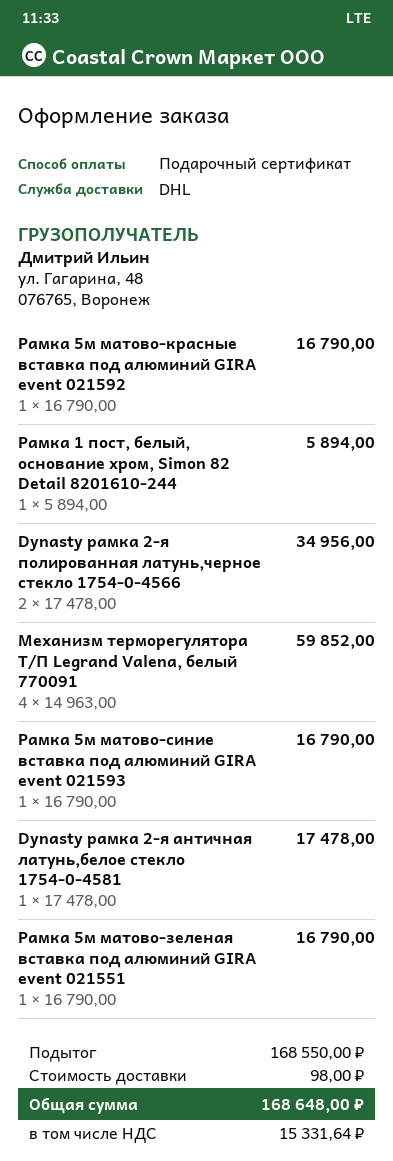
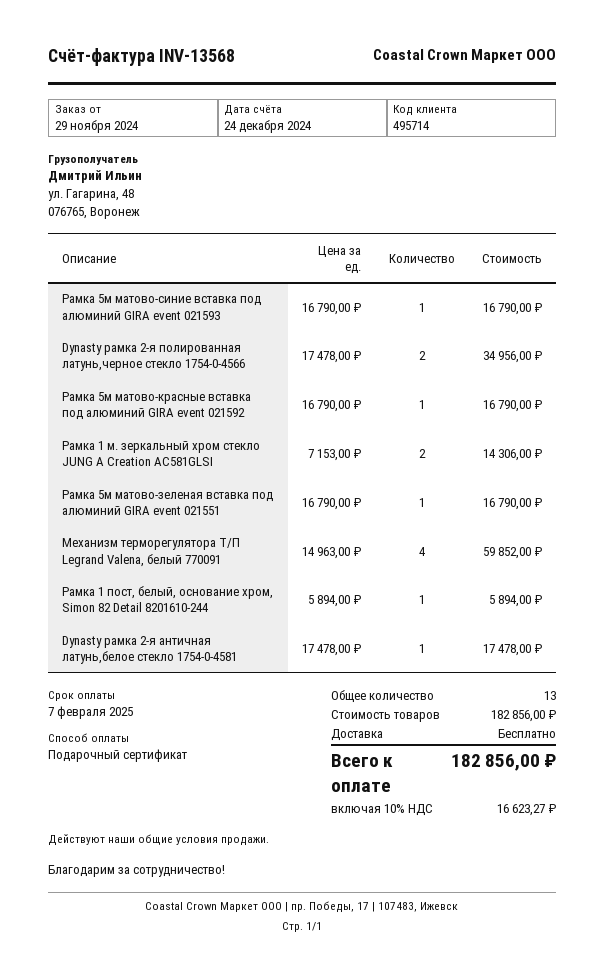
Рамка 1 м. зеркальный хром стекло JUNG A Creation AC581GLSI: none -> 2 x 7153.00 = 14306.00
subtotal: 168550.00 -> 182856.00
shipping: 98.00 -> 0.00
tax: 15331.64 -> 16623.27
total: 168648.00 -> 182856.00

